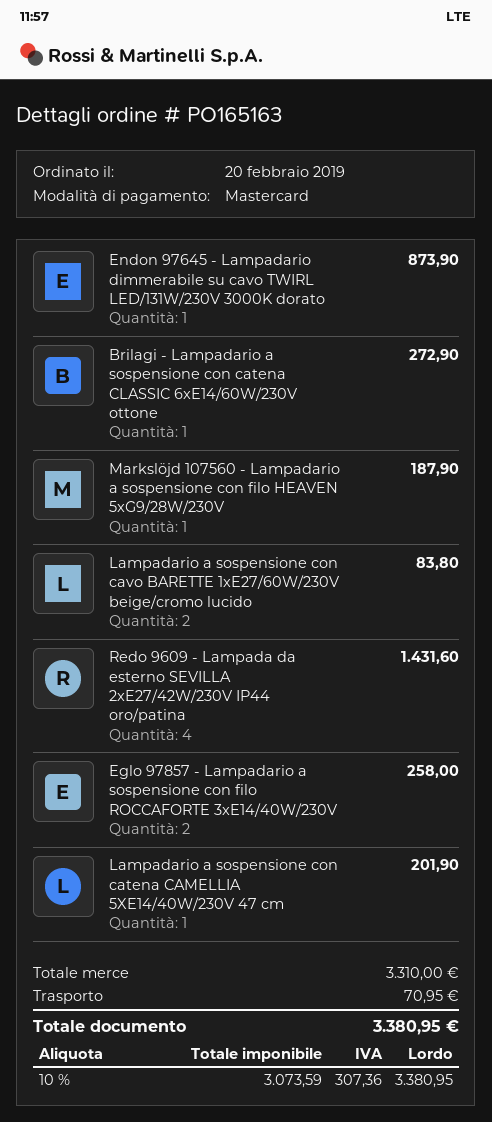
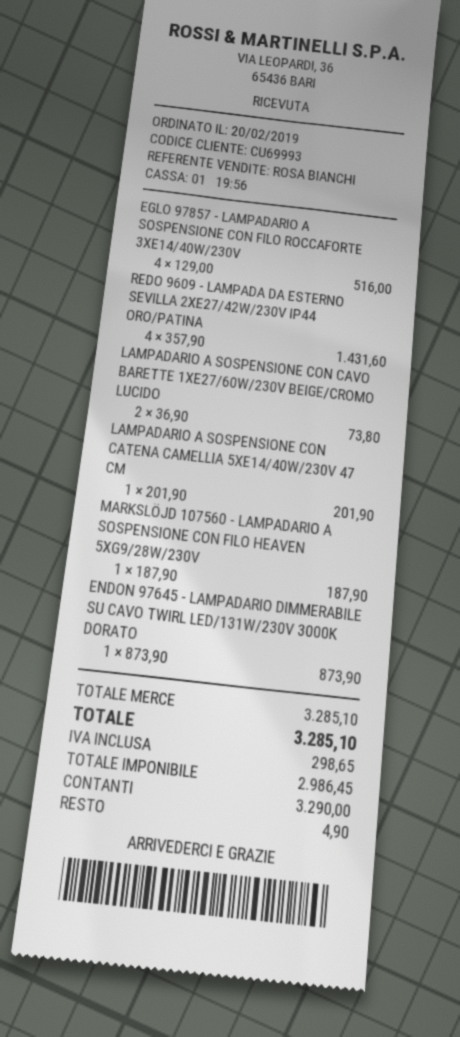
payment method: Mastercard -> cash
Brilagi - Lampadario a sospensione con catena CLASSIC 6xE14/60W/230V ottone: 1 for 272.90 -> none
Lampadario a sospensione con cavo BARETTE 1xE27/60W/230V beige/cromo lucido: 2 for 83.80 -> 2 for 73.80
Eglo 97857 - Lampadario a sospensione con filo ROCCAFORTE 3xE14/40W/230V: 2 for 258.00 -> 4 for 516.00
subtotal: 3310.00 -> 3285.10
shipping: 70.95 -> none
net: 3073.59 -> 2986.45
tax: 307.36 -> 298.65
total: 3380.95 -> 3285.10

